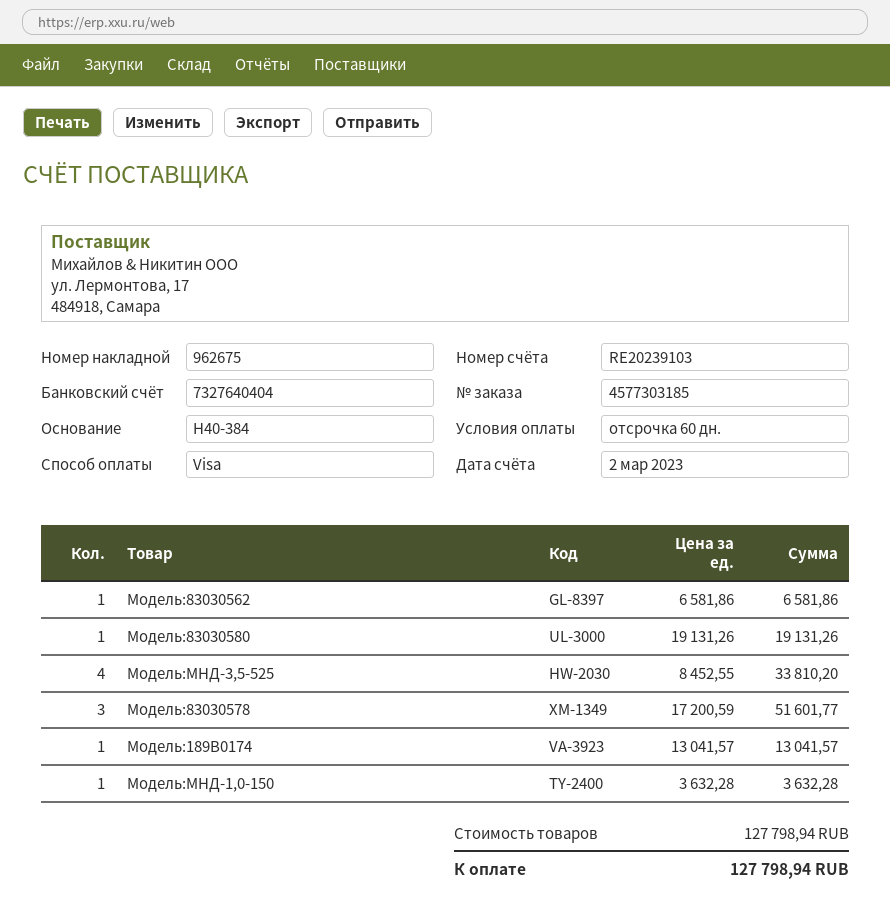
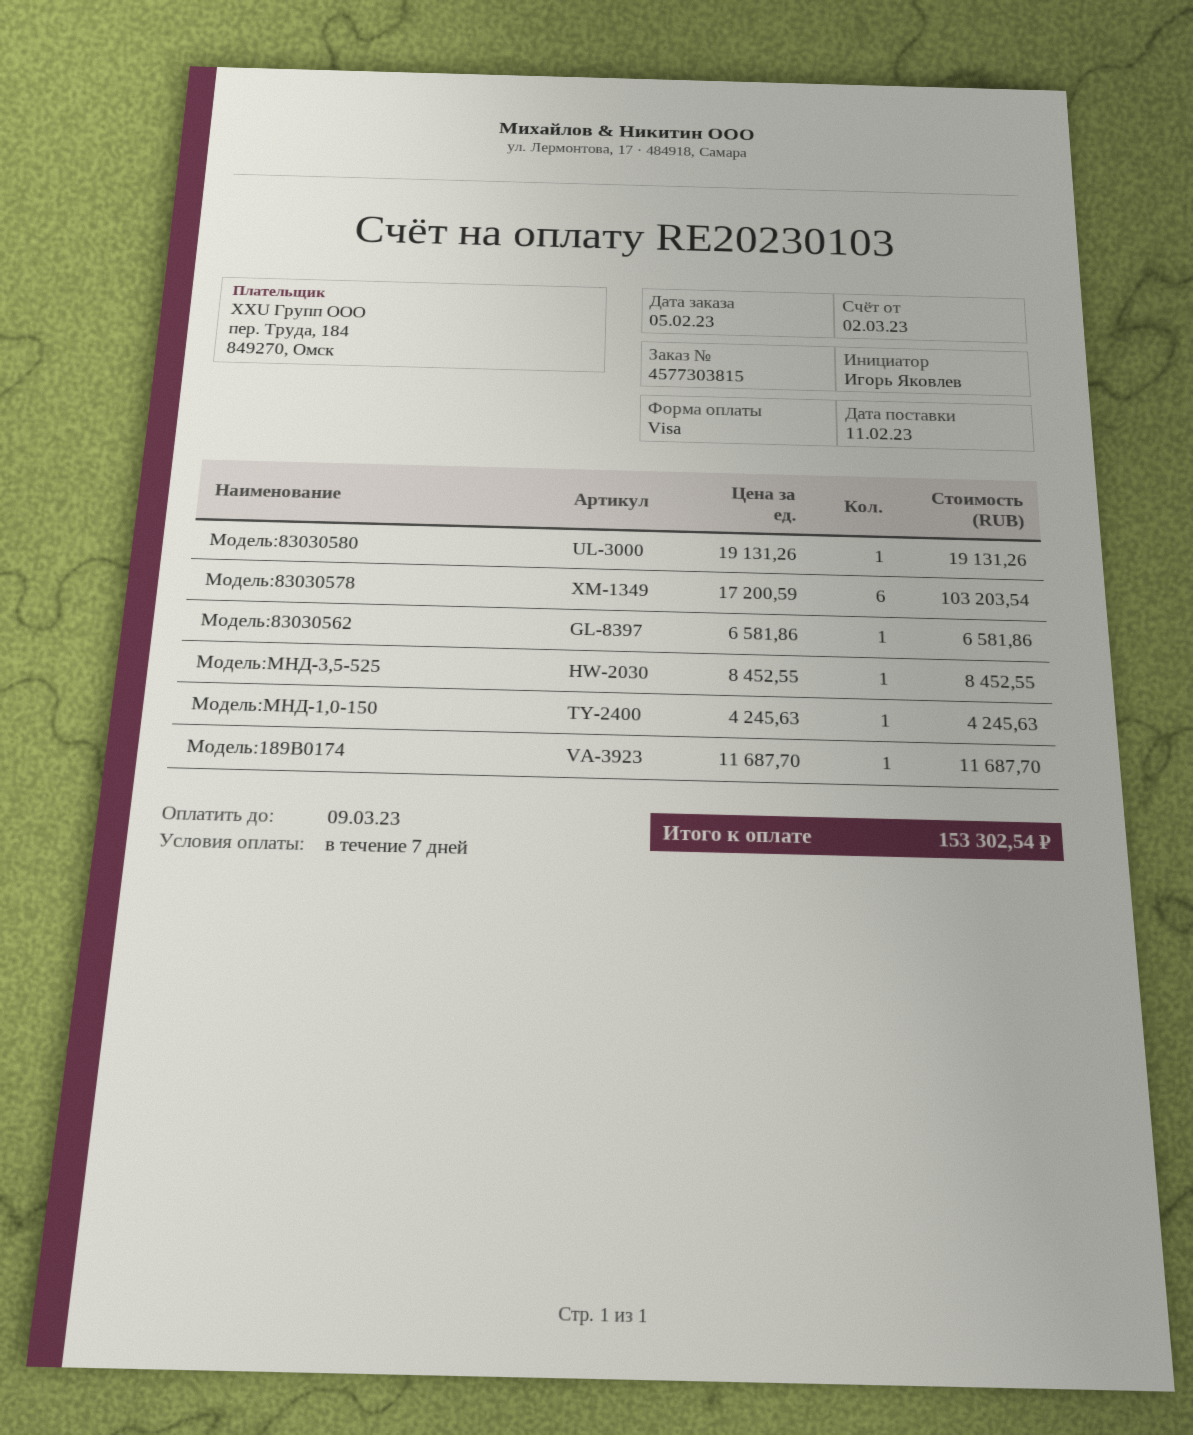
order number: 4577303185 -> 4577303815
invoice number: RE20239103 -> RE20230103
payment terms: 60 days -> 7 days
Модель:МНД-3,5-525: 4 x 8452.55 = 33810.20 -> 1 x 8452.55 = 8452.55
Модель:83030578: 3 x 17200.59 = 51601.77 -> 6 x 17200.59 = 103203.54
Модель:189B0174: 1 x 13041.57 = 13041.57 -> 1 x 11687.70 = 11687.70
Модель:МНД-1,0-150: 1 x 3632.28 = 3632.28 -> 1 x 4245.63 = 4245.63
total: 127798.94 -> 153302.54

